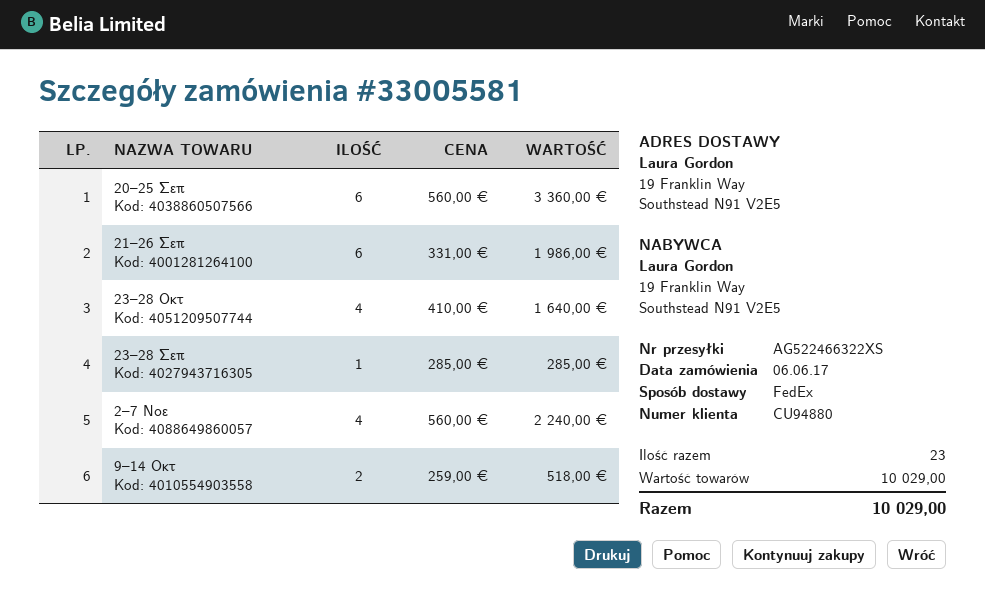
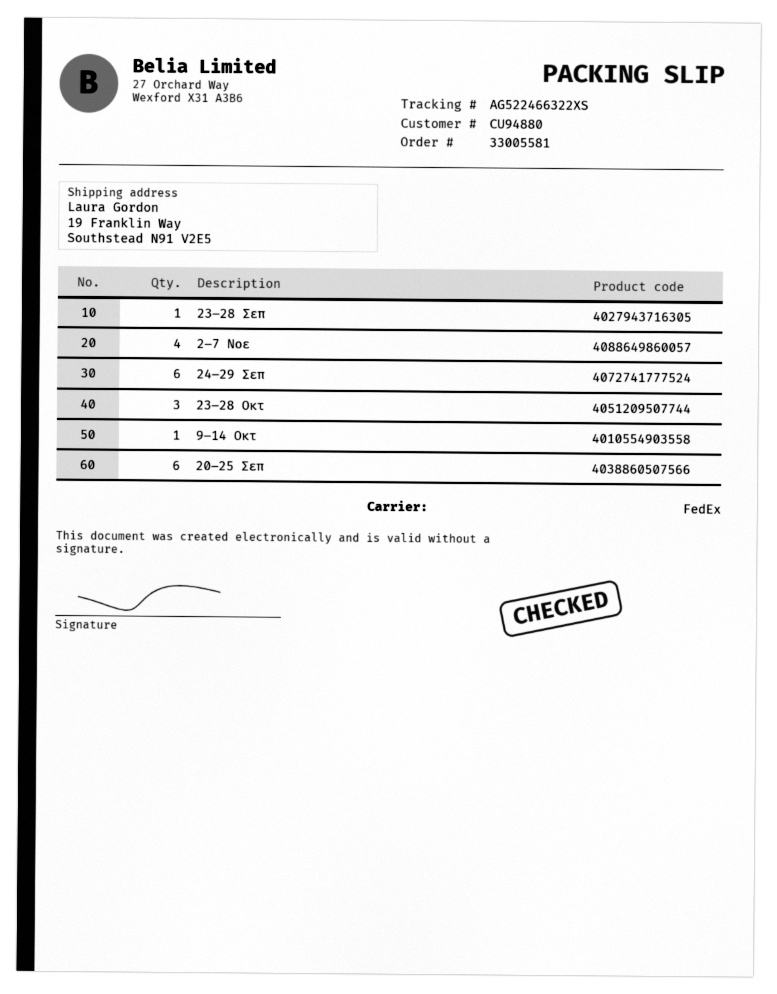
21–26 Σεπ: 6 -> none
23–28 Οκτ: 4 -> 3
9–14 Οκτ: 2 -> 1
24–29 Σεπ: none -> 6

